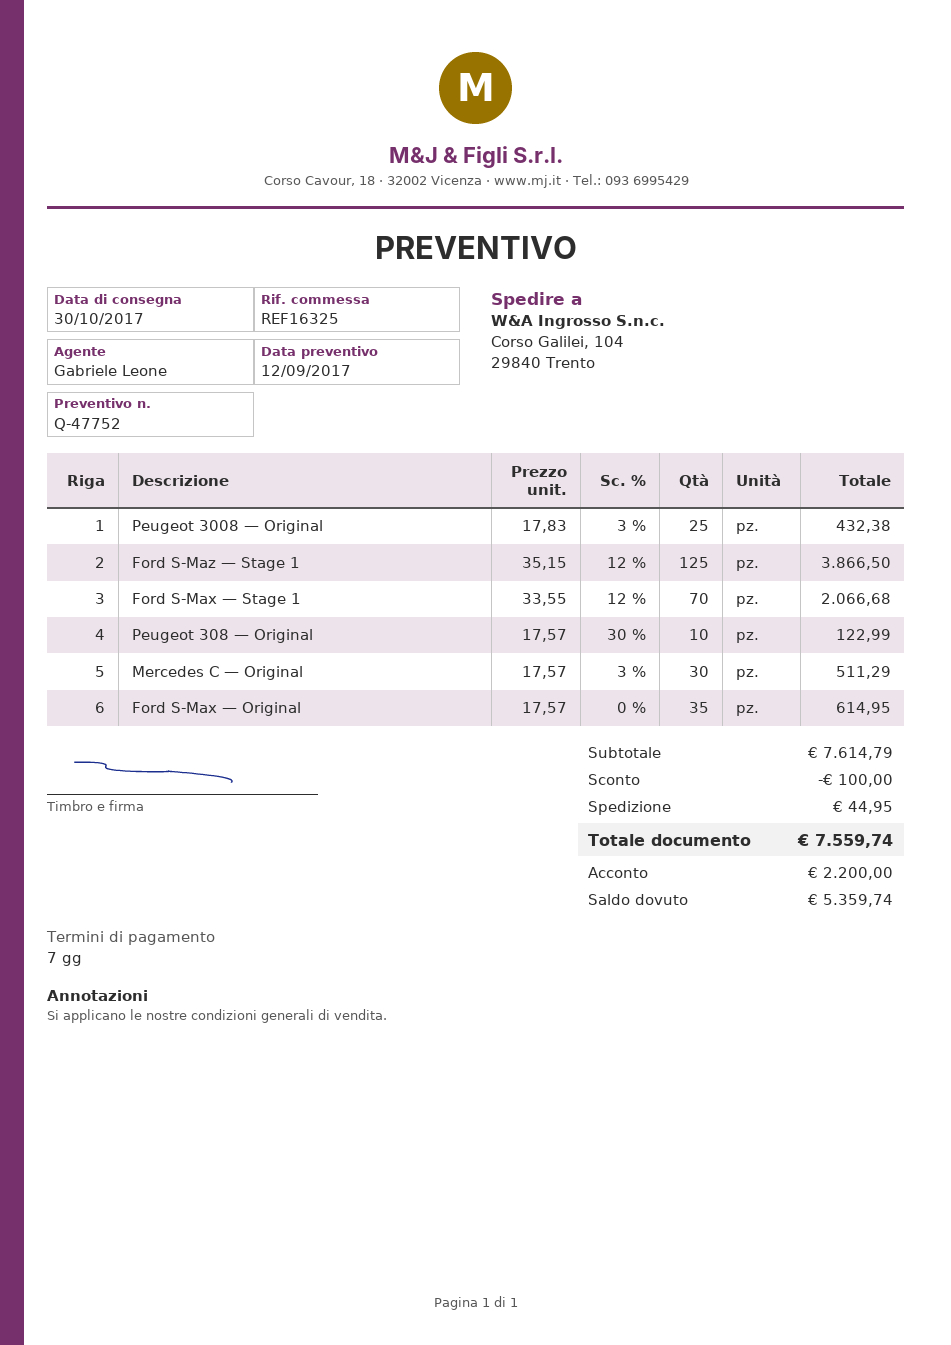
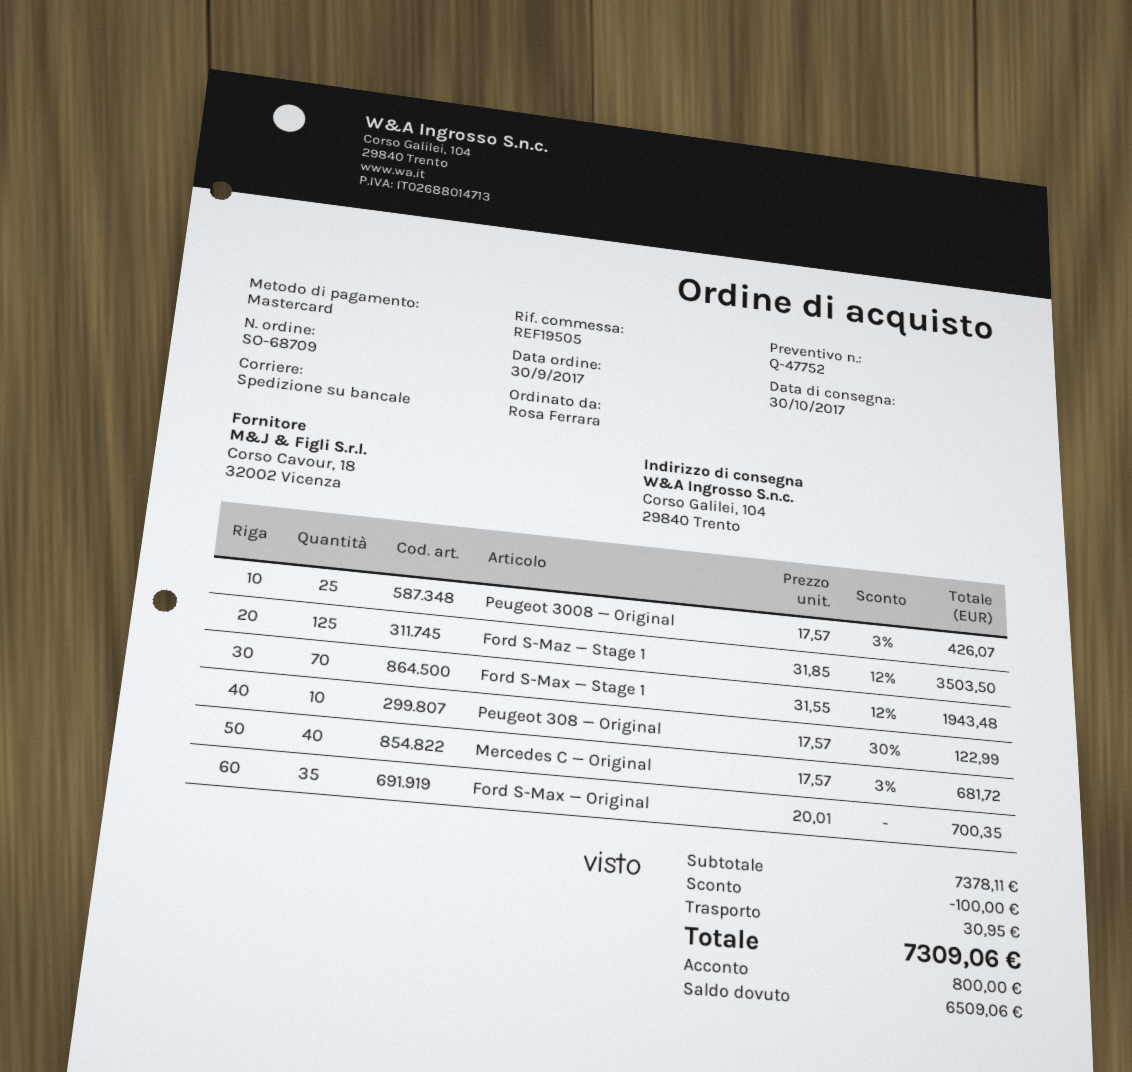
reference: REF16325 -> REF19505
Peugeot 3008 — Original: 25 x 17.83 - 3% = 432.38 -> 25 x 17.57 - 3% = 426.07
Ford S-Maz — Stage 1: 125 x 35.15 - 12% = 3866.50 -> 125 x 31.85 - 12% = 3503.50
Ford S-Max — Stage 1: 70 x 33.55 - 12% = 2066.68 -> 70 x 31.55 - 12% = 1943.48
Mercedes C — Original: 30 x 17.57 - 3% = 511.29 -> 40 x 17.57 - 3% = 681.72
Ford S-Max — Original: 35 x 17.57 = 614.95 -> 35 x 20.01 = 700.35
subtotal: 7614.79 -> 7378.11
shipping: 44.95 -> 30.95
total: 7559.74 -> 7309.06
deposit: 2200.00 -> 800.00
balance: 5359.74 -> 6509.06

